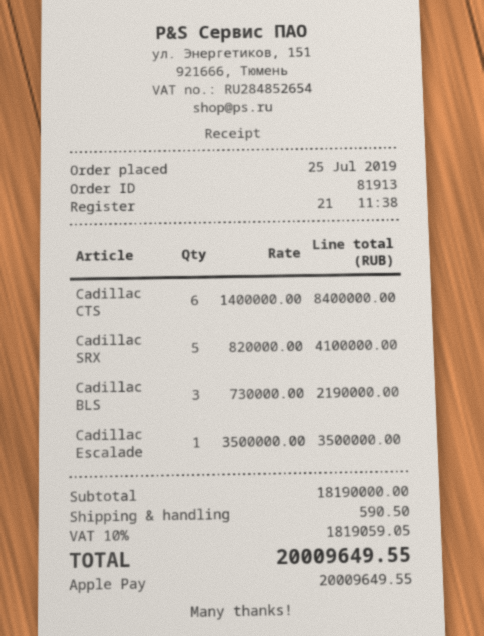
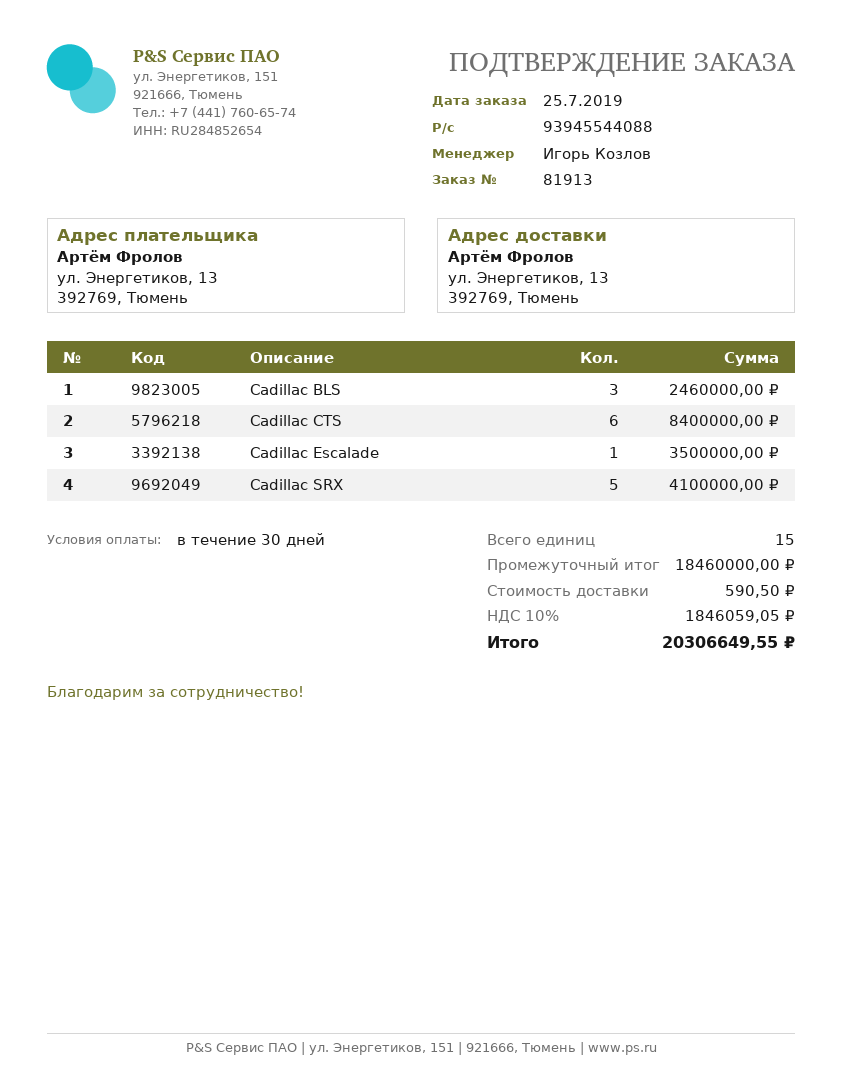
Cadillac BLS: 3 for 2190000.00 -> 3 for 2460000.00
subtotal: 18190000.00 -> 18460000.00
tax: 10% = 1819059.05 -> 10% = 1846059.05
total: 20009649.55 -> 20306649.55

